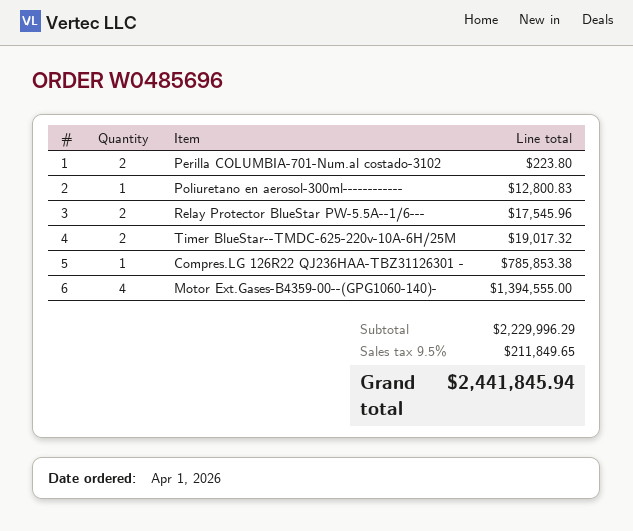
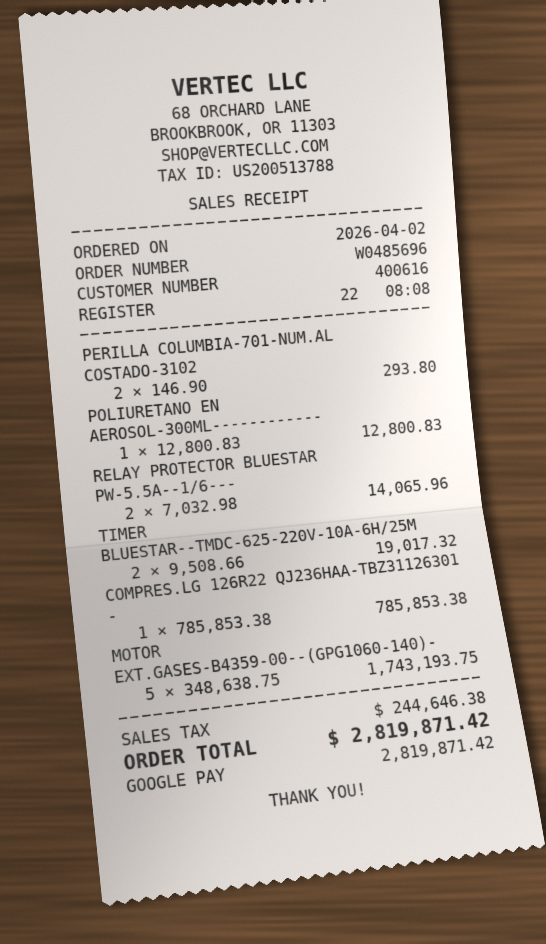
order date: 2026-04-01 -> 2026-04-02
Perilla COLUMBIA-701-Num.al costado-3102: 2 for 223.80 -> 2 for 293.80
Relay Protector BlueStar PW-5.5A--1/6---: 2 for 17545.96 -> 2 for 14065.96
Motor Ext.Gases-B4359-00--(GPG1060-140)-: 4 for 1394555.00 -> 5 for 1743193.75
tax: 211849.65 -> 244646.38
total: 2441845.94 -> 2819871.42

